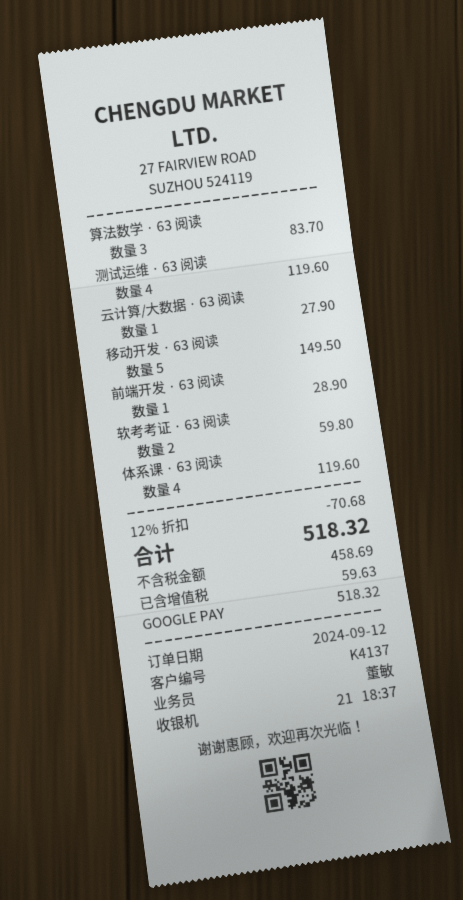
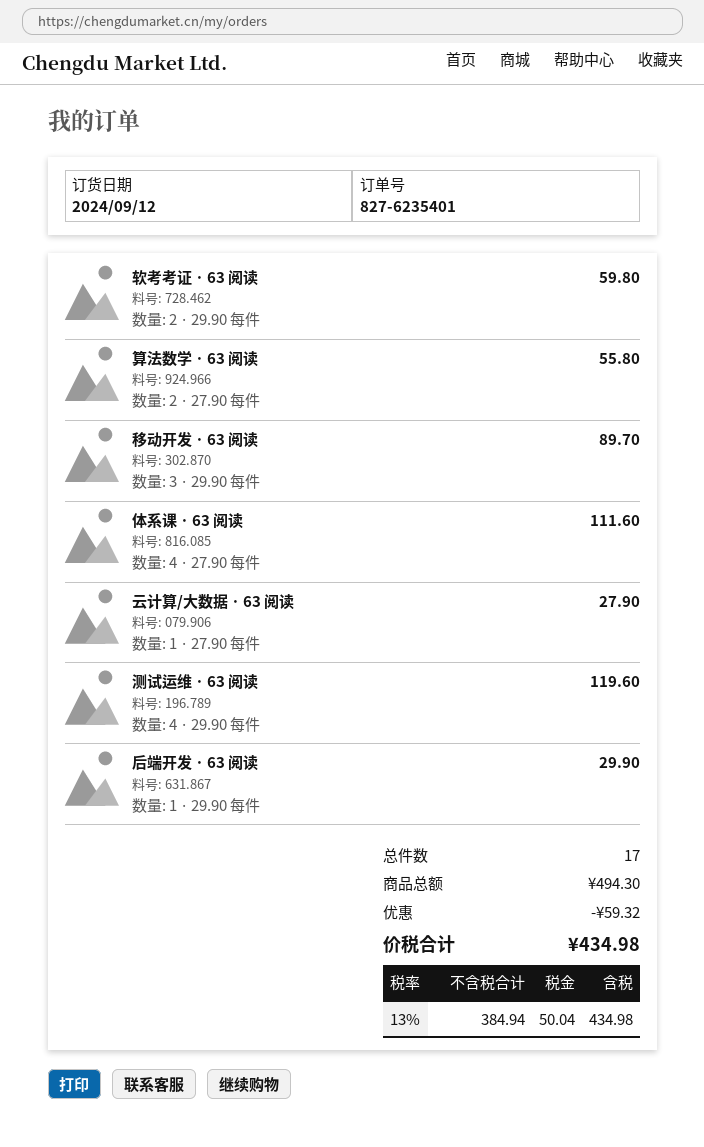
算法数学 · 63 阅读: 3 for 83.70 -> 2 for 55.80
移动开发 · 63 阅读: 5 for 149.50 -> 3 for 89.70
前端开发 · 63 阅读: 1 for 28.90 -> none
体系课 · 63 阅读: 4 for 119.60 -> 4 for 111.60
后端开发 · 63 阅读: none -> 1 for 29.90
discount: 70.68 -> 59.32
net: 458.69 -> 384.94
tax: 59.63 -> 50.04
total: 518.32 -> 434.98

